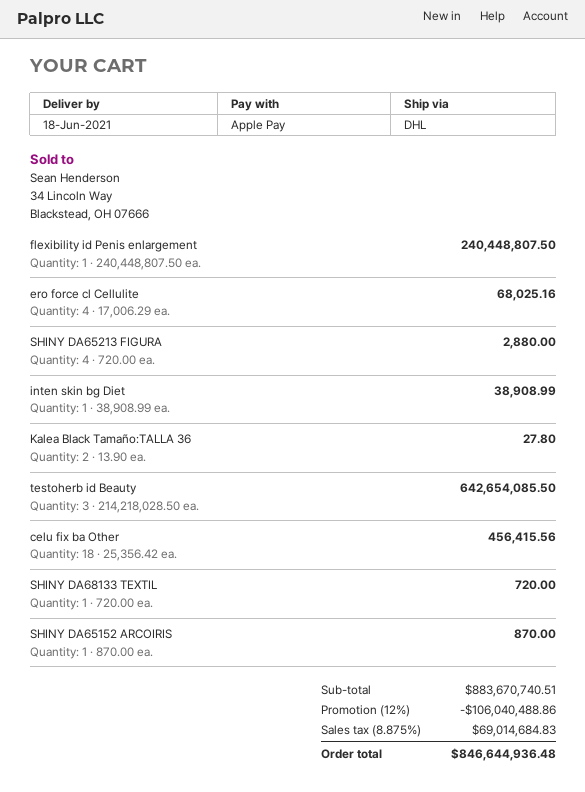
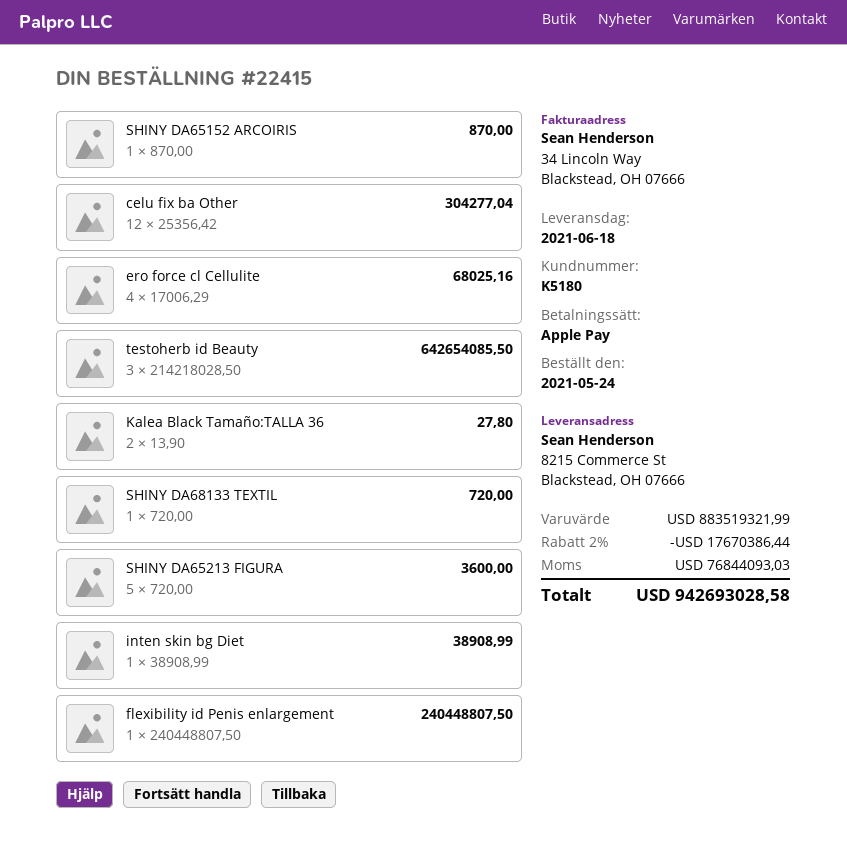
SHINY DA65213 FIGURA: 4 x 720.00 = 2880.00 -> 5 x 720.00 = 3600.00
celu fix ba Other: 18 x 25356.42 = 456415.56 -> 12 x 25356.42 = 304277.04
subtotal: 883670740.51 -> 883519321.99
discount: 12% = 106040488.86 -> 2% = 17670386.44
tax: 69014684.83 -> 76844093.03
total: 846644936.48 -> 942693028.58

